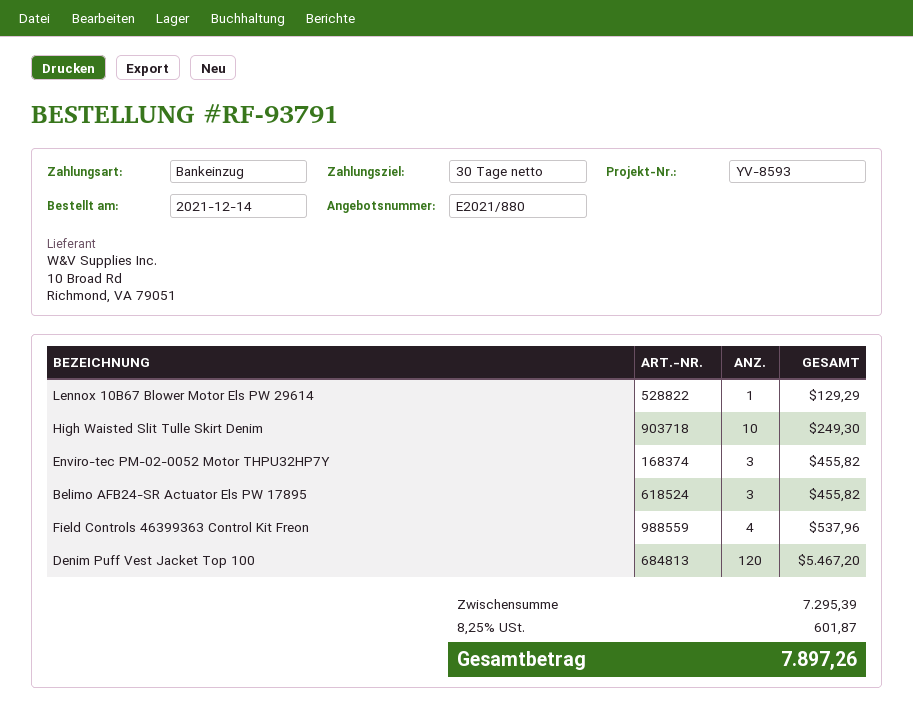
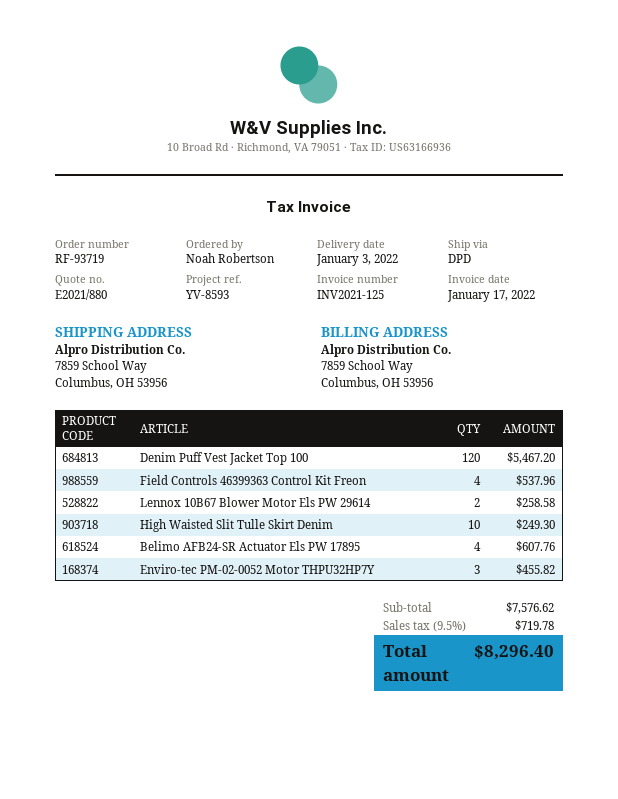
order number: RF-93791 -> RF-93719
Lennox 10B67 Blower Motor Els PW 29614: 1 for 129.29 -> 2 for 258.58
Belimo AFB24-SR Actuator Els PW 17895: 3 for 455.82 -> 4 for 607.76
subtotal: 7295.39 -> 7576.62
tax: 8.25% = 601.87 -> 9.5% = 719.78
total: 7897.26 -> 8296.40

